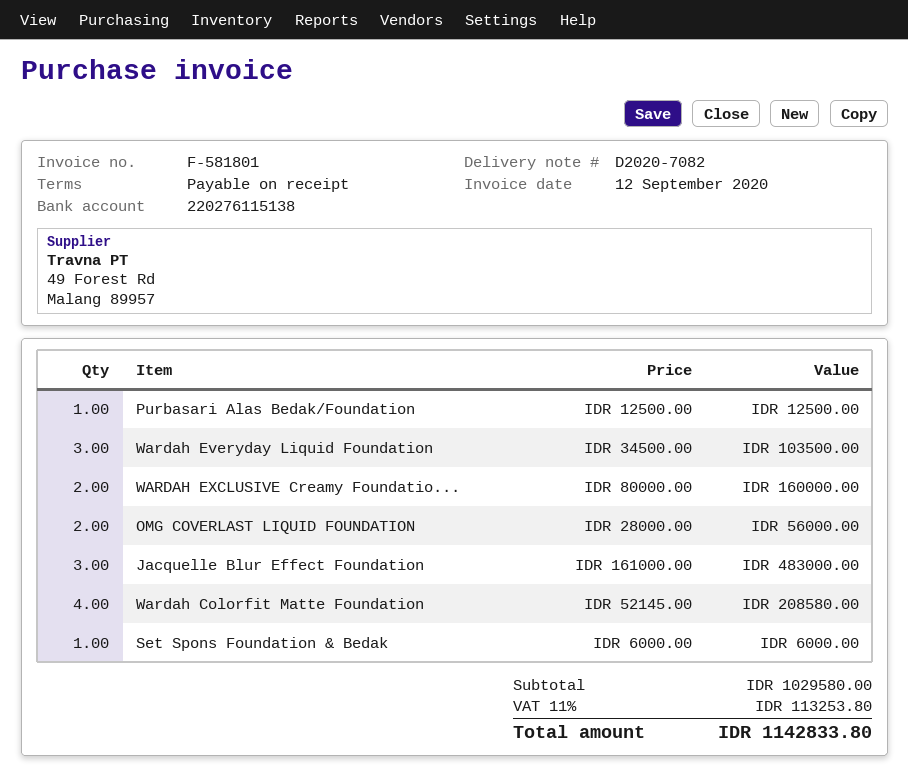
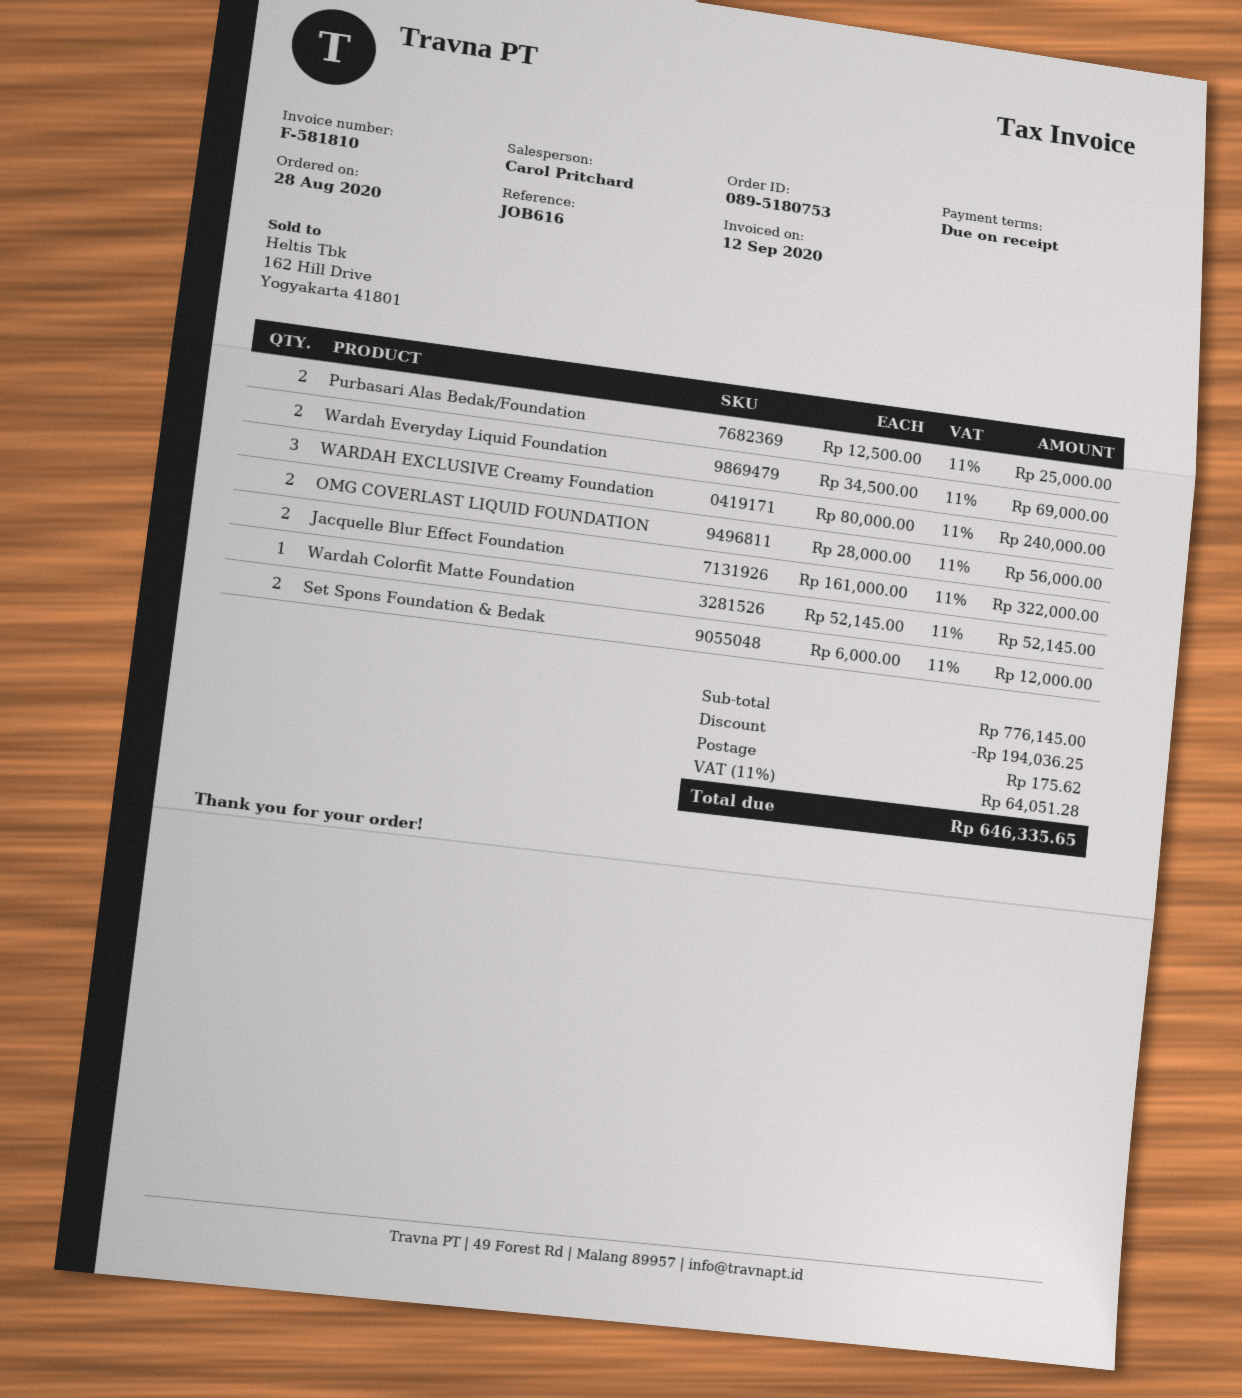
invoice number: F-581801 -> F-581810
Purbasari Alas Bedak/Foundation: 1 x 12500.00 = 12500.00 -> 2 x 12500.00 = 25000.00
Wardah Everyday Liquid Foundation: 3 x 34500.00 = 103500.00 -> 2 x 34500.00 = 69000.00
WARDAH EXCLUSIVE Creamy Foundatio...: 2 x 80000.00 = 160000.00 -> 3 x 80000.00 = 240000.00
Jacquelle Blur Effect Foundation: 3 x 161000.00 = 483000.00 -> 2 x 161000.00 = 322000.00
Wardah Colorfit Matte Foundation: 4 x 52145.00 = 208580.00 -> 1 x 52145.00 = 52145.00
Set Spons Foundation & Bedak: 1 x 6000.00 = 6000.00 -> 2 x 6000.00 = 12000.00
subtotal: 1029580.00 -> 776145.00
discount: none -> 194036.25
shipping: none -> 175.62
tax: 11% = 113253.80 -> 11% = 64051.28
total: 1142833.80 -> 646335.65

